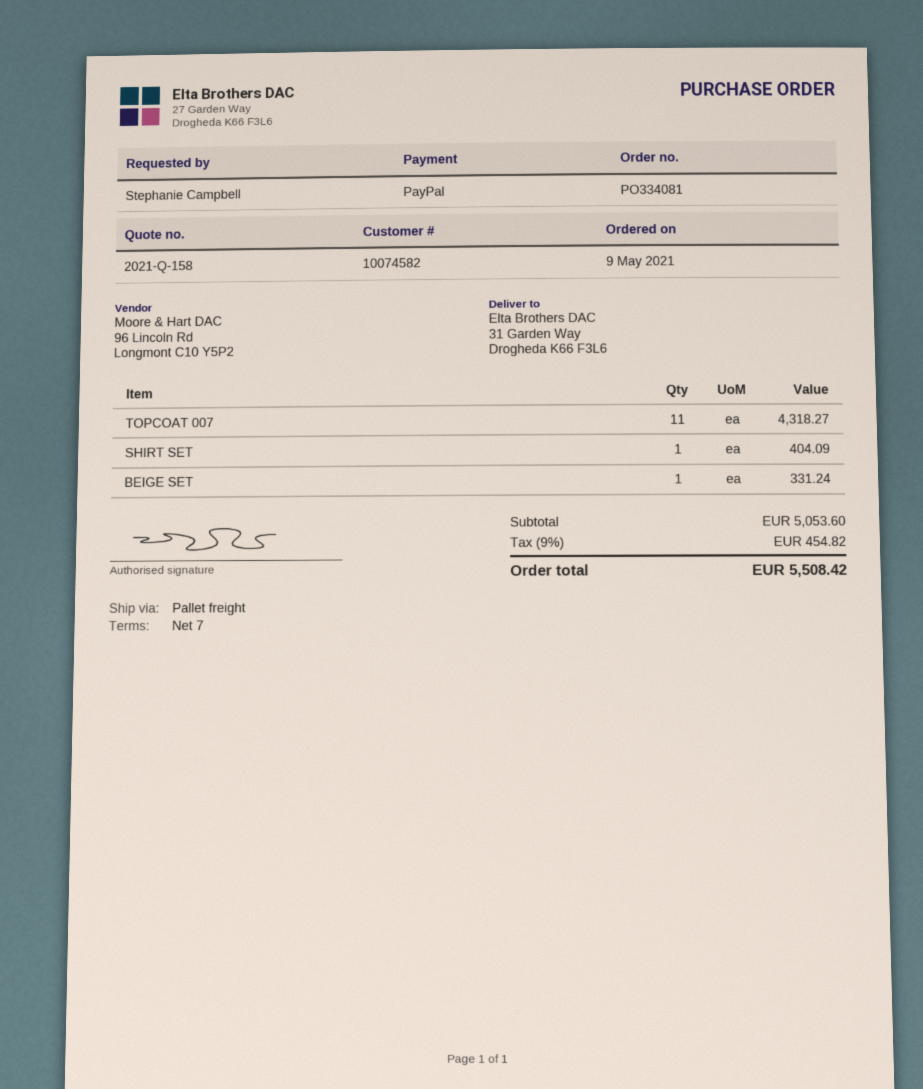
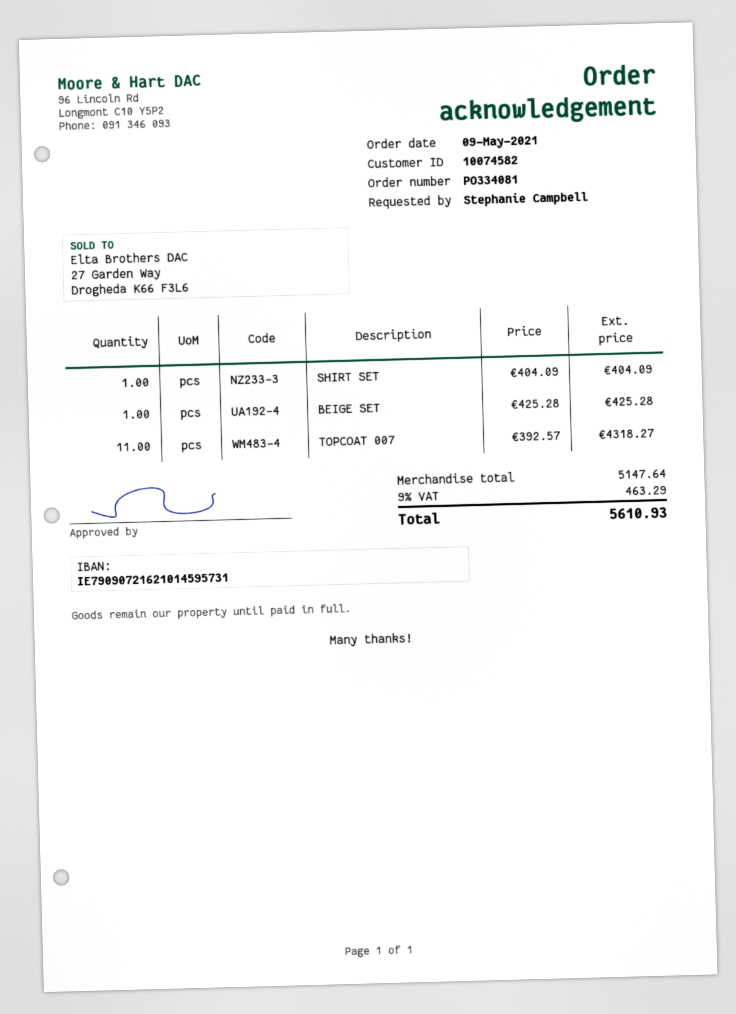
BEIGE SET: 1 for 331.24 -> 1 for 425.28
subtotal: 5053.60 -> 5147.64
tax: 9% = 454.82 -> 9% = 463.29
total: 5508.42 -> 5610.93

